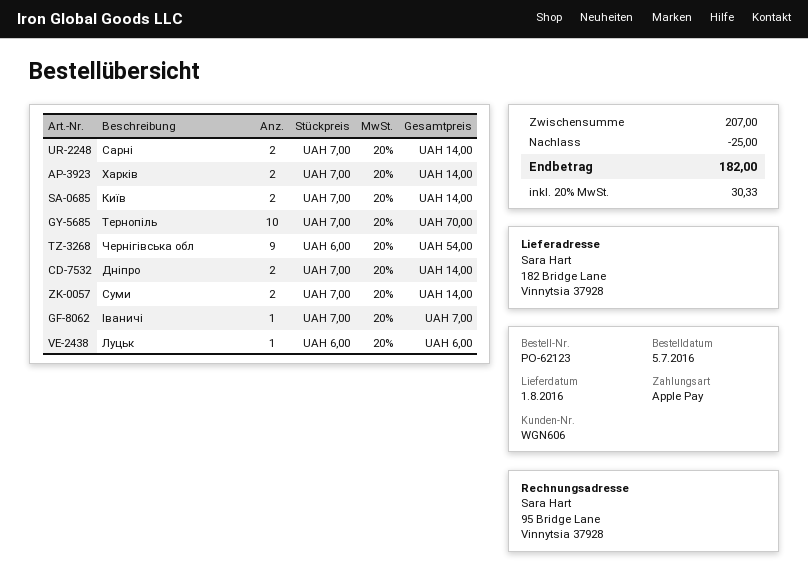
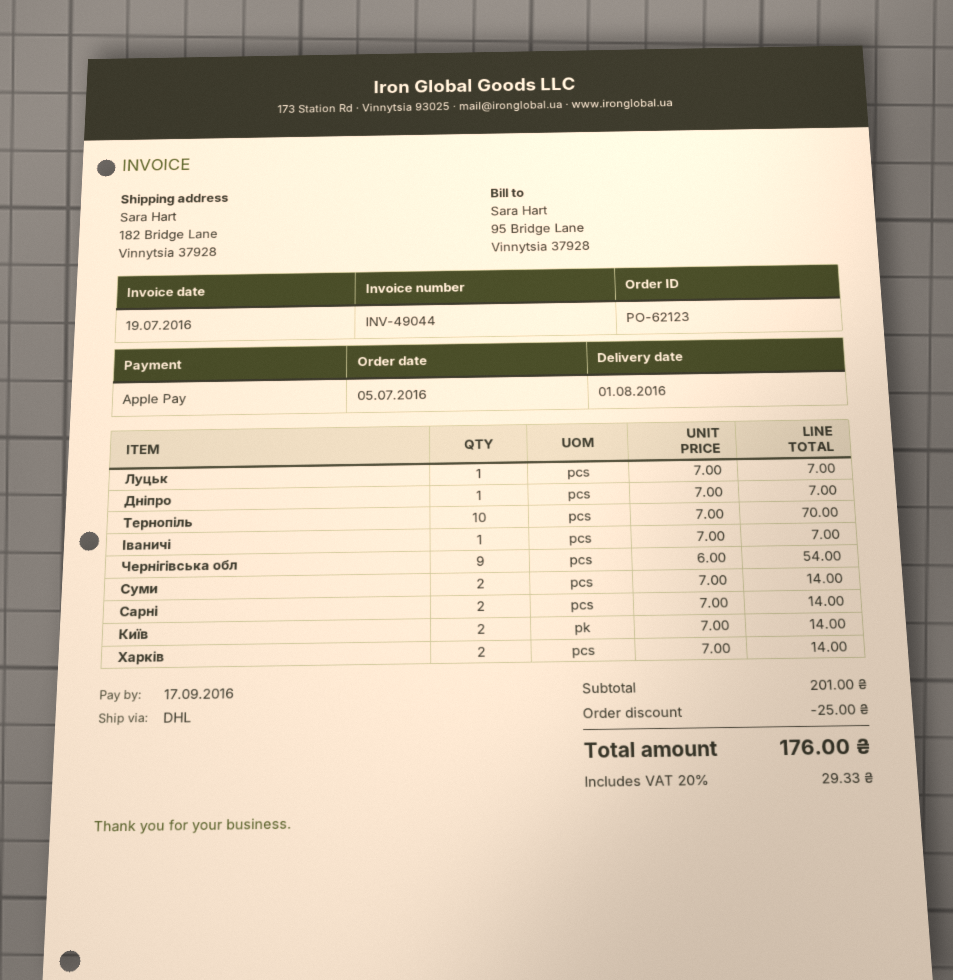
Дніпро: 2 x 7.00 = 14.00 -> 1 x 7.00 = 7.00
Луцьк: 1 x 6.00 = 6.00 -> 1 x 7.00 = 7.00
subtotal: 207.00 -> 201.00
tax: 20% = 30.33 -> 20% = 29.33
total: 182.00 -> 176.00

